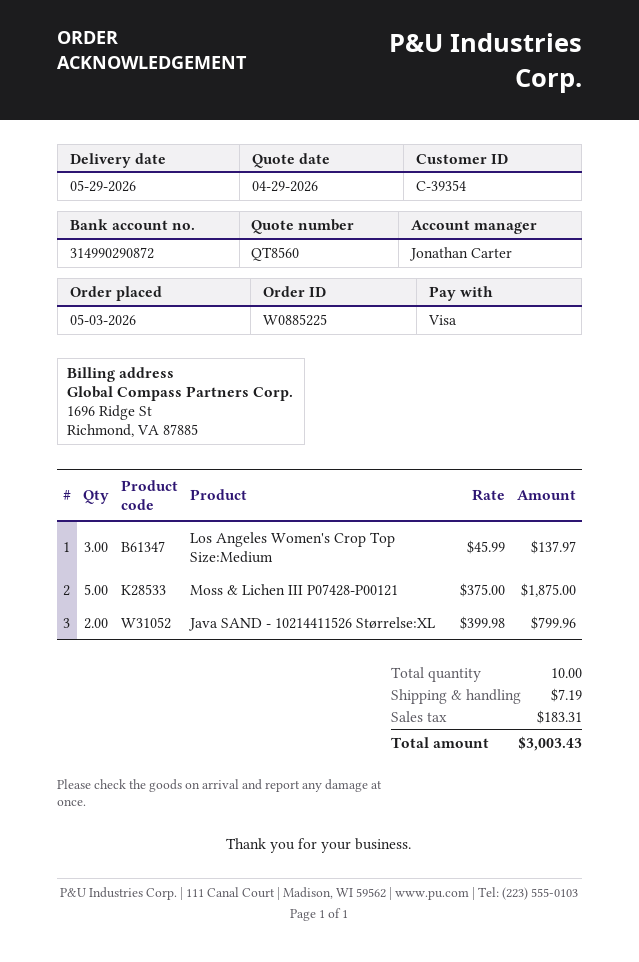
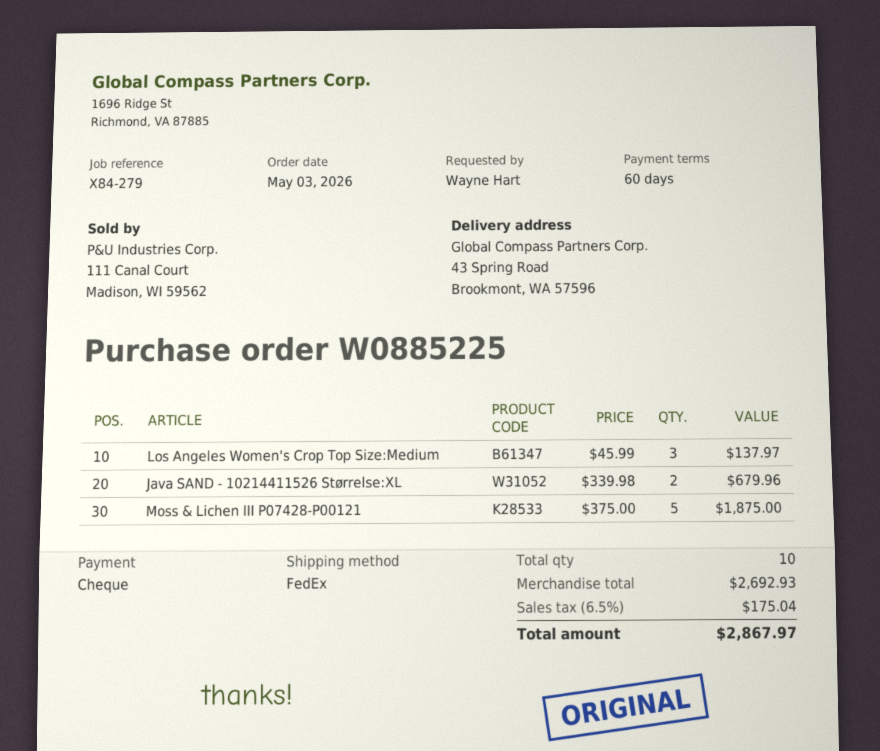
payment method: Visa -> cheque
Java SAND - 10214411526 Størrelse:XL: 2 x 399.98 = 799.96 -> 2 x 339.98 = 679.96
shipping: 7.19 -> none
tax: 183.31 -> 175.04
total: 3003.43 -> 2867.97

